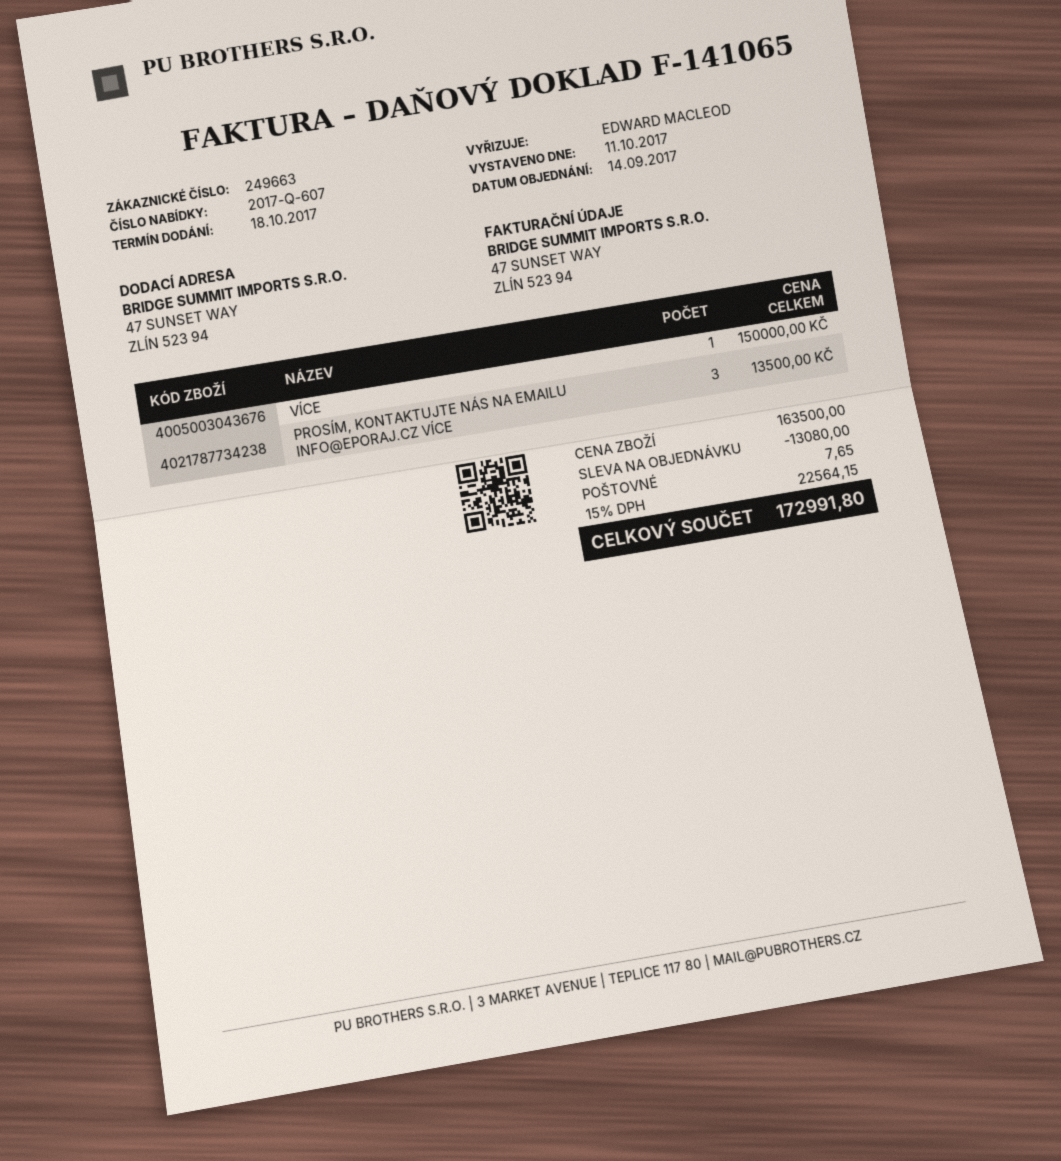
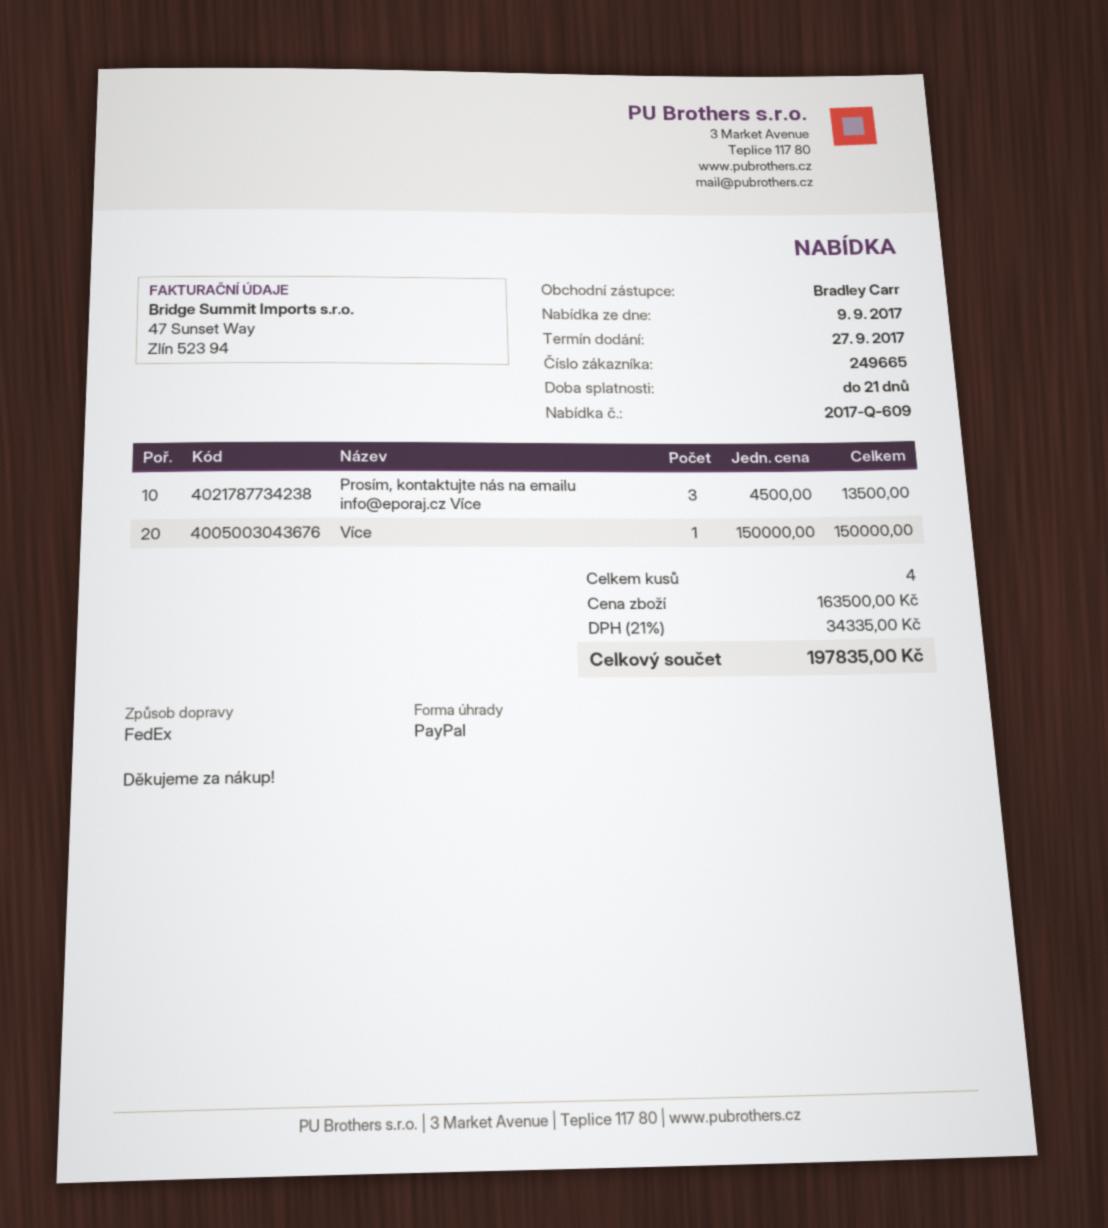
quote number: 2017-Q-607 -> 2017-Q-609
delivery date: 2017-10-18 -> 2017-09-27
customer number: 249663 -> 249665
sales rep: EDWARD MACLEOD -> Bradley Carr
discount: 13080.00 -> none
shipping: 7.65 -> none
tax: 15% = 22564.15 -> 21% = 34335.00
total: 172991.80 -> 197835.00

